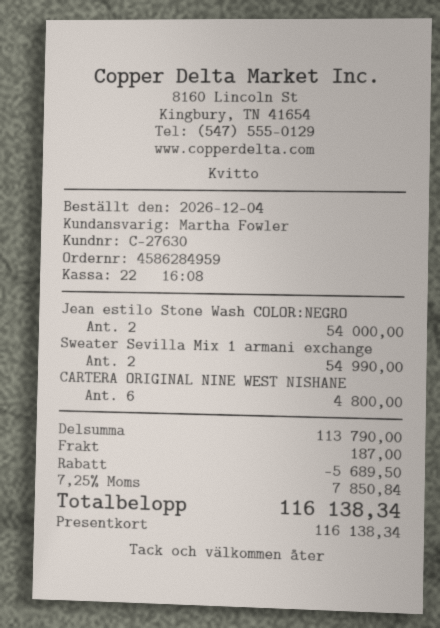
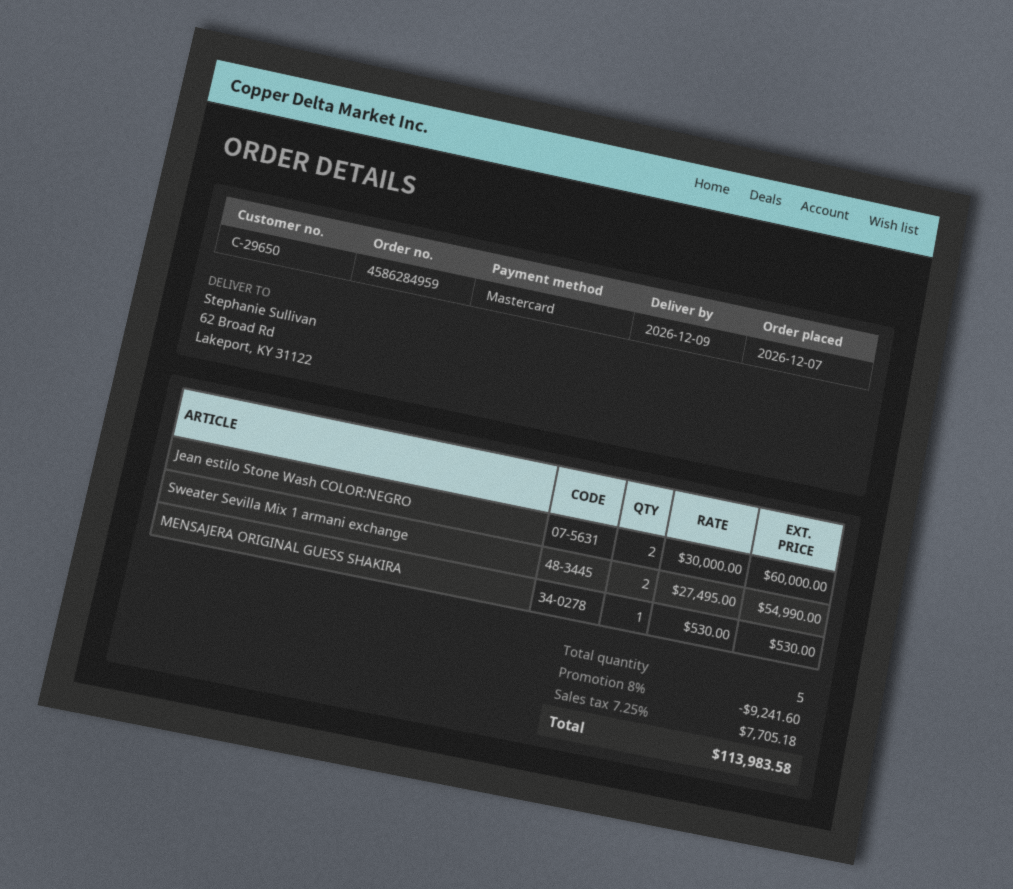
order date: 2026-12-04 -> 2026-12-07
customer number: C-27630 -> C-29650
payment method: gift card -> Mastercard
Jean estilo Stone Wash COLOR:NEGRO: 2 for 54000.00 -> 2 for 60000.00
CARTERA ORIGINAL NINE WEST NISHANE: 6 for 4800.00 -> none
MENSAJERA ORIGINAL GUESS SHAKIRA: none -> 1 for 530.00
discount: 5689.50 -> 9241.60
shipping: 187.00 -> none
tax: 7.25% = 7850.84 -> 7.25% = 7705.18
total: 116138.34 -> 113983.58

